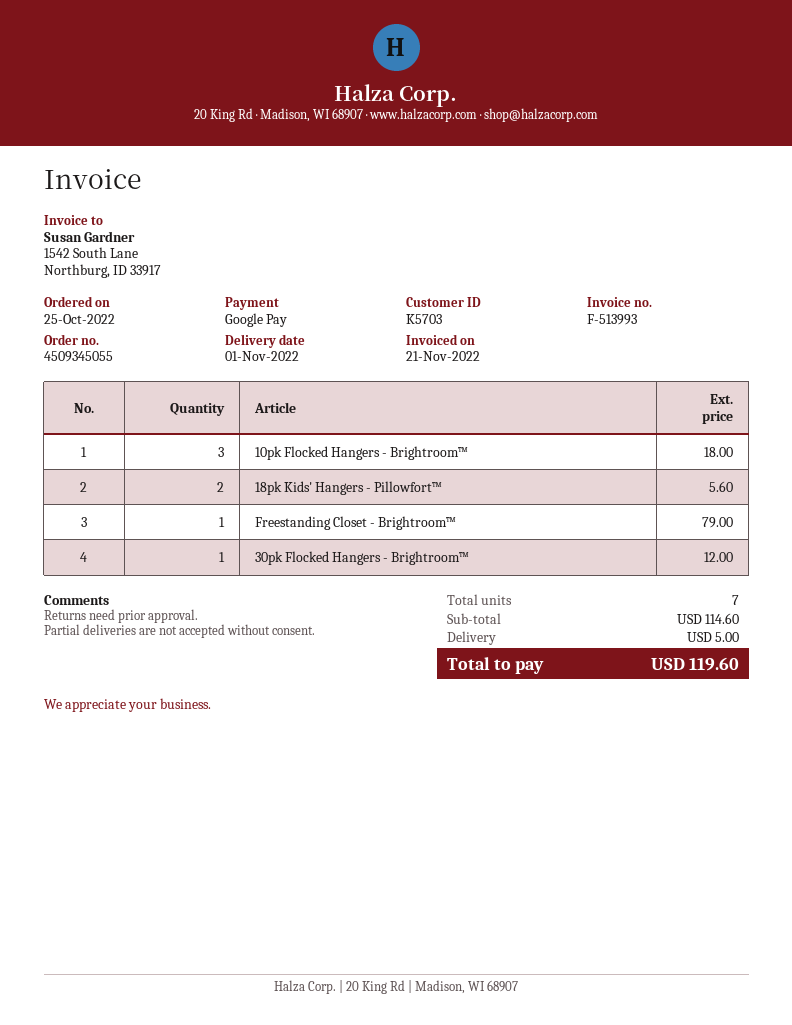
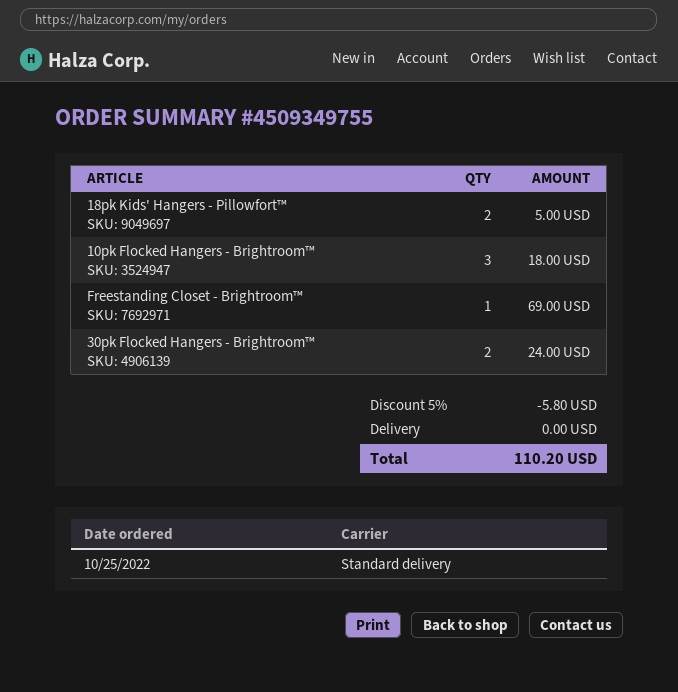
order number: 4509345055 -> 4509349755
18pk Kids' Hangers - Pillowfort™: 2 for 5.60 -> 2 for 5.00
Freestanding Closet - Brightroom™: 1 for 79.00 -> 1 for 69.00
30pk Flocked Hangers - Brightroom™: 1 for 12.00 -> 2 for 24.00
discount: none -> 5% = 5.80
shipping: 5.00 -> 0.00
total: 119.60 -> 110.20

